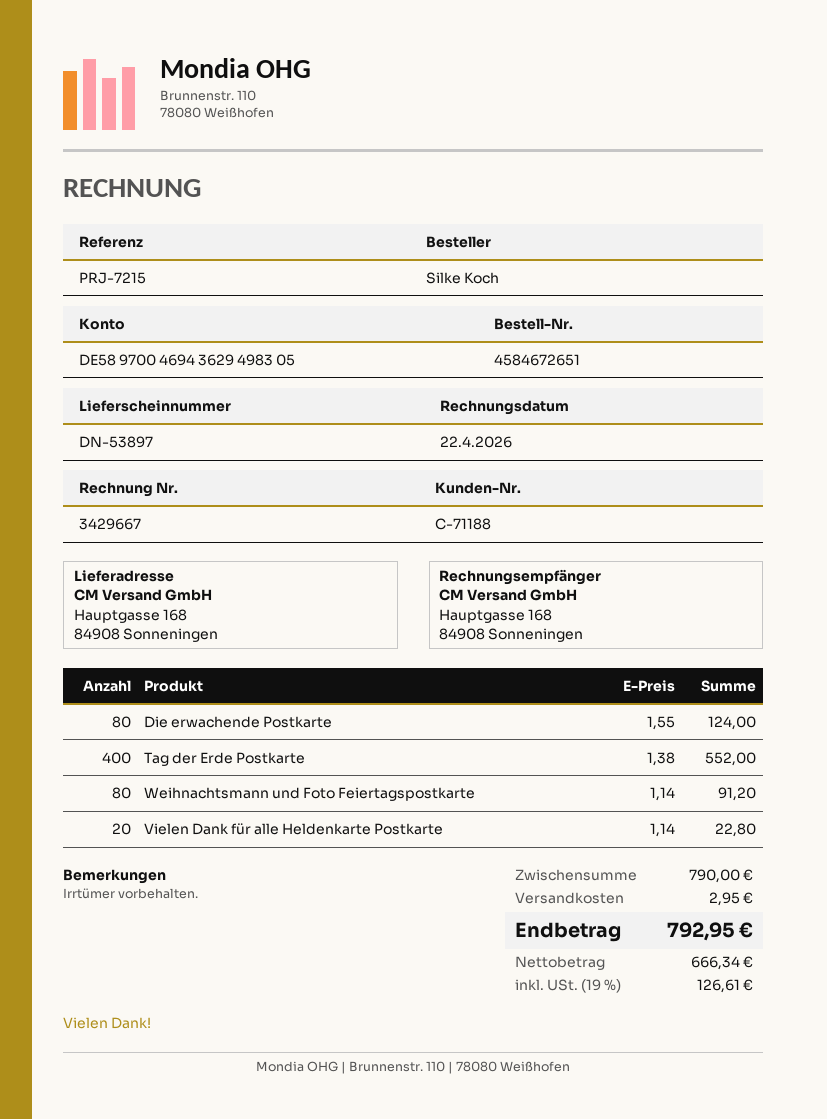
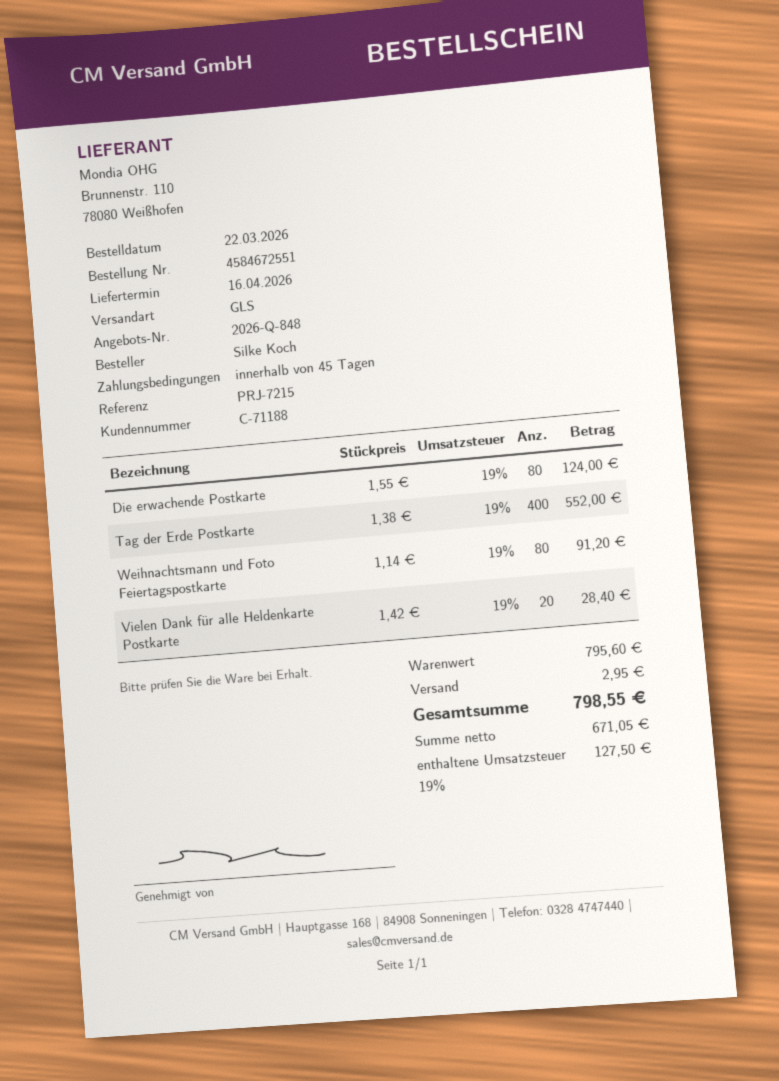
order number: 4584672651 -> 4584672551
Vielen Dank für alle Heldenkarte Postkarte: 20 x 1.14 = 22.80 -> 20 x 1.42 = 28.40
subtotal: 790.00 -> 795.60
net: 666.34 -> 671.05
tax: 19% = 126.61 -> 19% = 127.50
total: 792.95 -> 798.55

